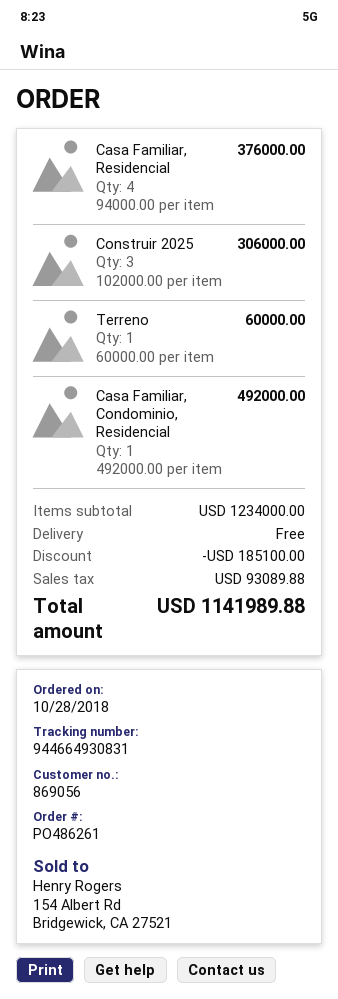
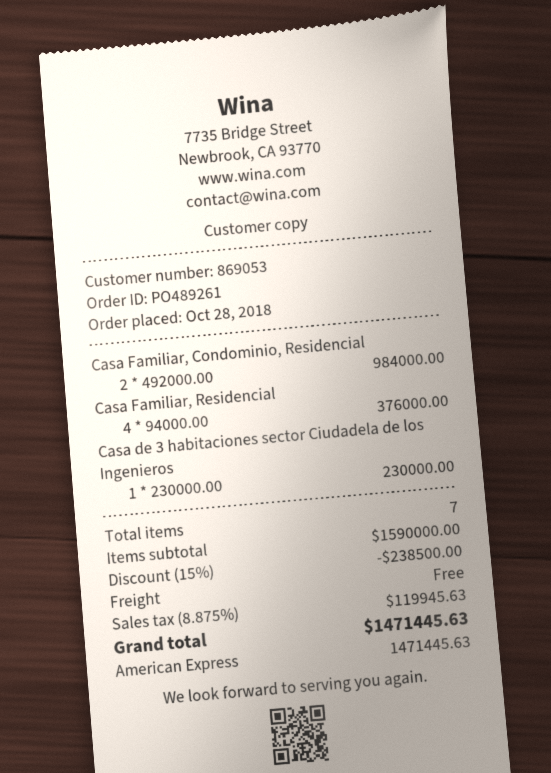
order number: PO486261 -> PO489261
customer number: 869056 -> 869053
Construir 2025: 3 x 102000.00 = 306000.00 -> none
Terreno: 1 x 60000.00 = 60000.00 -> none
Casa Familiar, Condominio, Residencial: 1 x 492000.00 = 492000.00 -> 2 x 492000.00 = 984000.00
Casa de 3 habitaciones sector Ciudadela de los Ingenieros: none -> 1 x 230000.00 = 230000.00
subtotal: 1234000.00 -> 1590000.00
discount: 185100.00 -> 238500.00
tax: 93089.88 -> 119945.63
total: 1141989.88 -> 1471445.63

